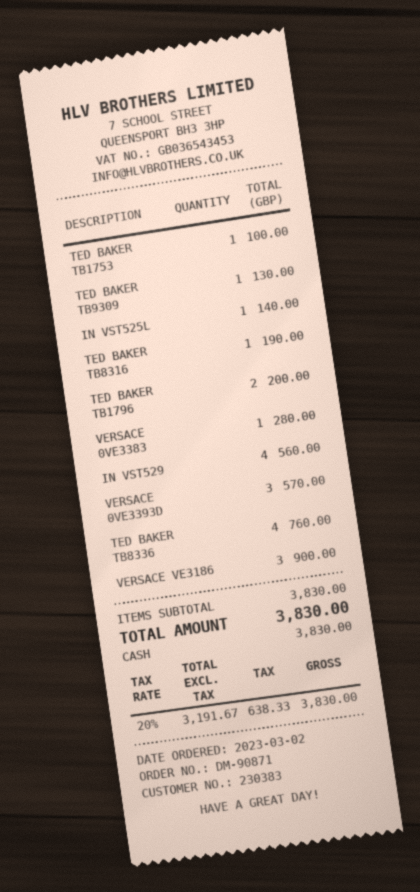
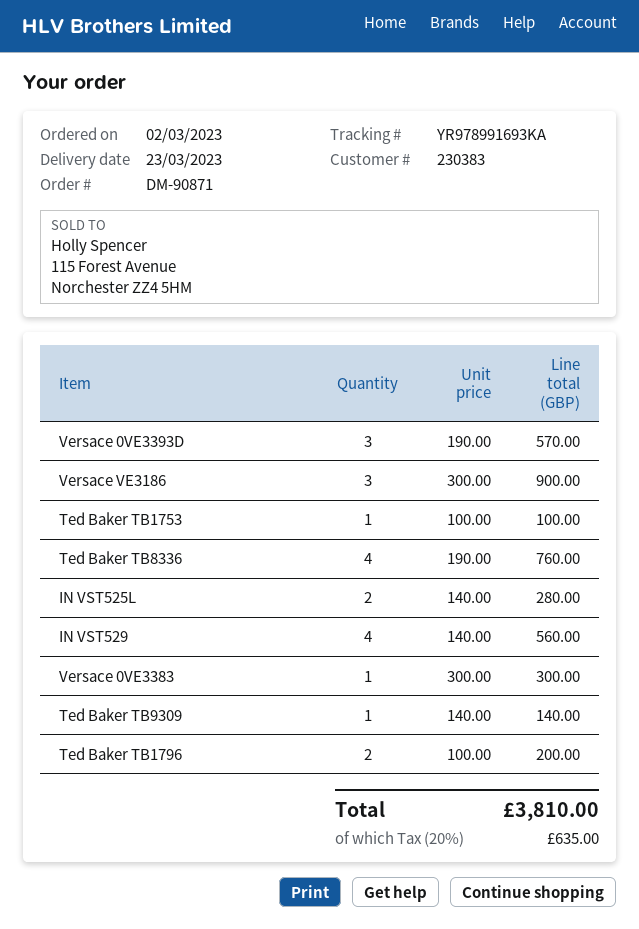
TED BAKER TB9309: 1 for 130.00 -> 1 for 140.00
IN VST525L: 1 for 140.00 -> 2 for 280.00
TED BAKER TB8316: 1 for 190.00 -> none
VERSACE 0VE3383: 1 for 280.00 -> 1 for 300.00
tax: 20% = 638.33 -> 20% = 635.00
total: 3830.00 -> 3810.00

